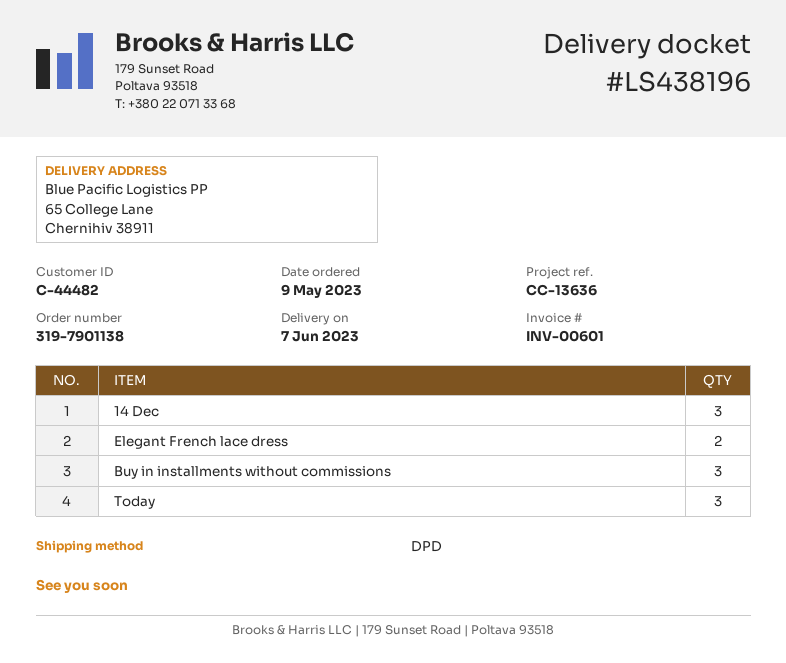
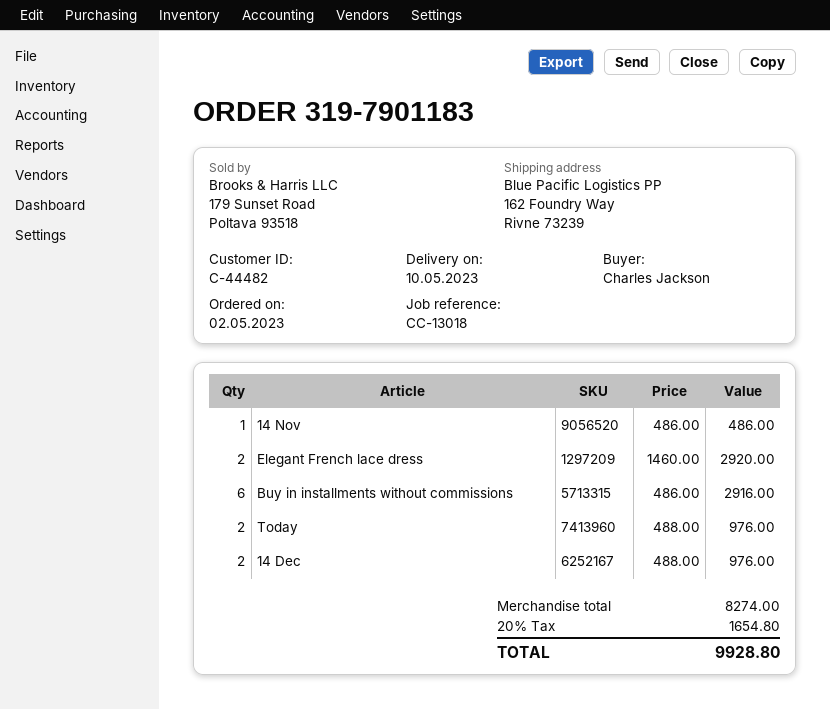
order number: 319-7901138 -> 319-7901183
order date: 2023-05-09 -> 2023-05-02
delivery date: 2023-06-07 -> 2023-05-10
reference: CC-13636 -> CC-13018
ship to: 65 College Lane, Chernihiv 38911 -> 162 Foundry Way, Rivne 73239
14 Dec: 3 -> 2
Buy in installments without commissions: 3 -> 6
Today: 3 -> 2
14 Nov: none -> 1

